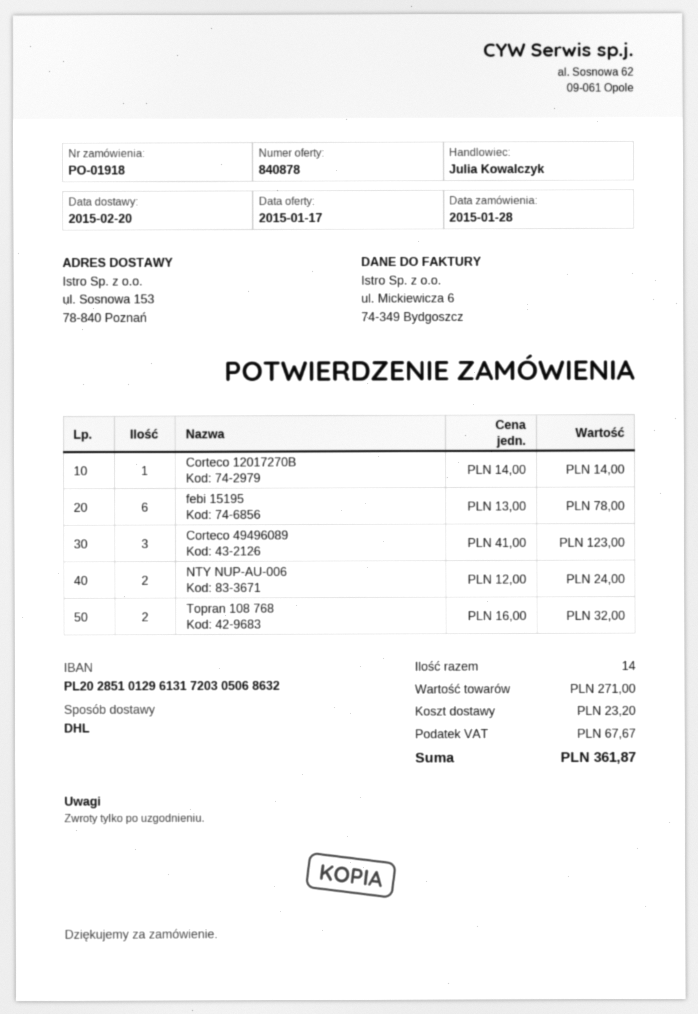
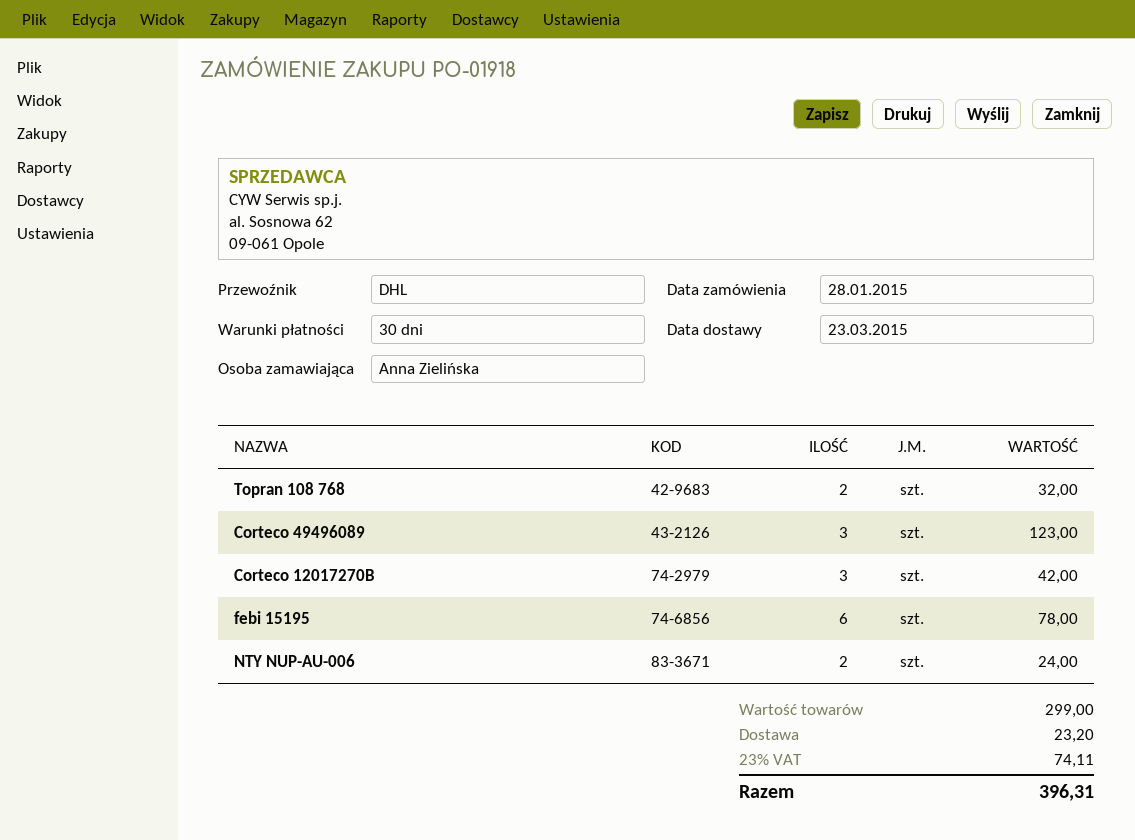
delivery date: 2015-02-20 -> 2015-03-23
Corteco 12017270B: 1 for 14.00 -> 3 for 42.00
subtotal: 271.00 -> 299.00
tax: 67.67 -> 74.11
total: 361.87 -> 396.31

